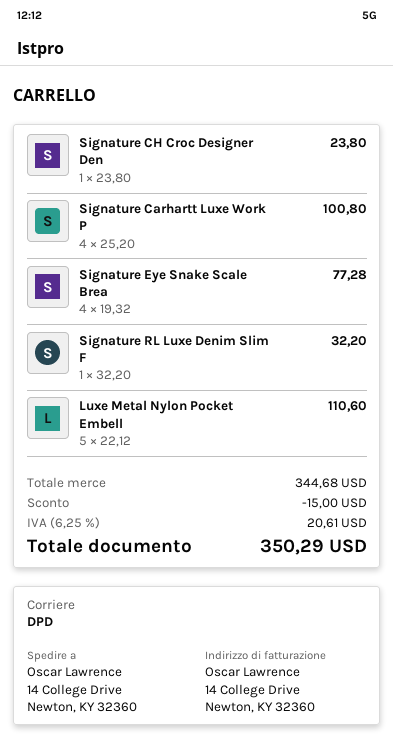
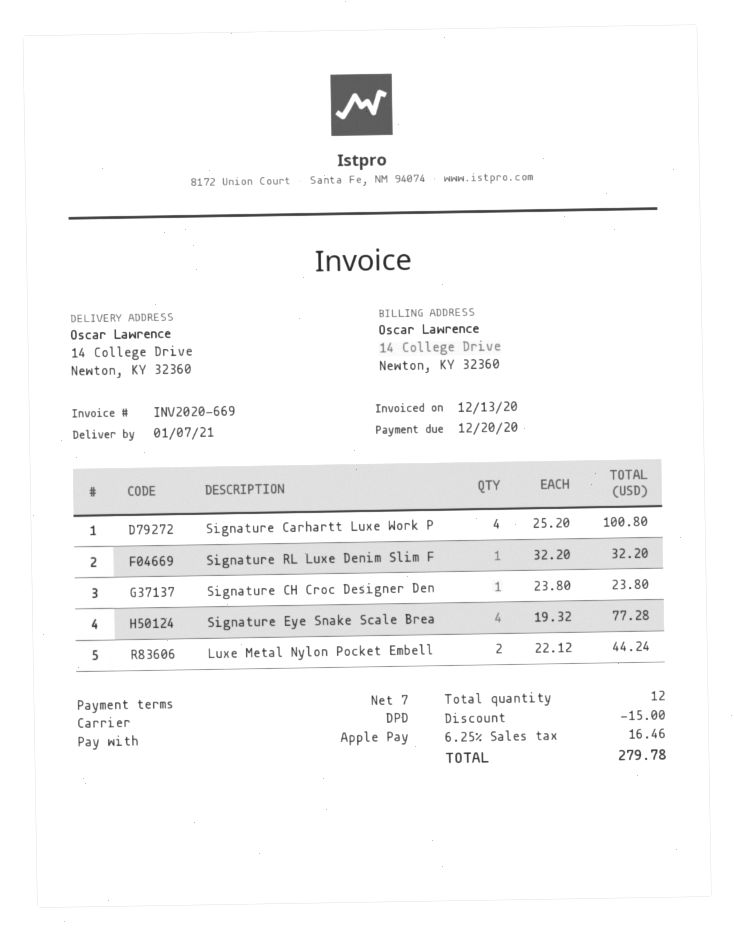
Luxe Metal Nylon Pocket Embell: 5 x 22.12 = 110.60 -> 2 x 22.12 = 44.24
tax: 6.25% = 20.61 -> 6.25% = 16.46
total: 350.29 -> 279.78

